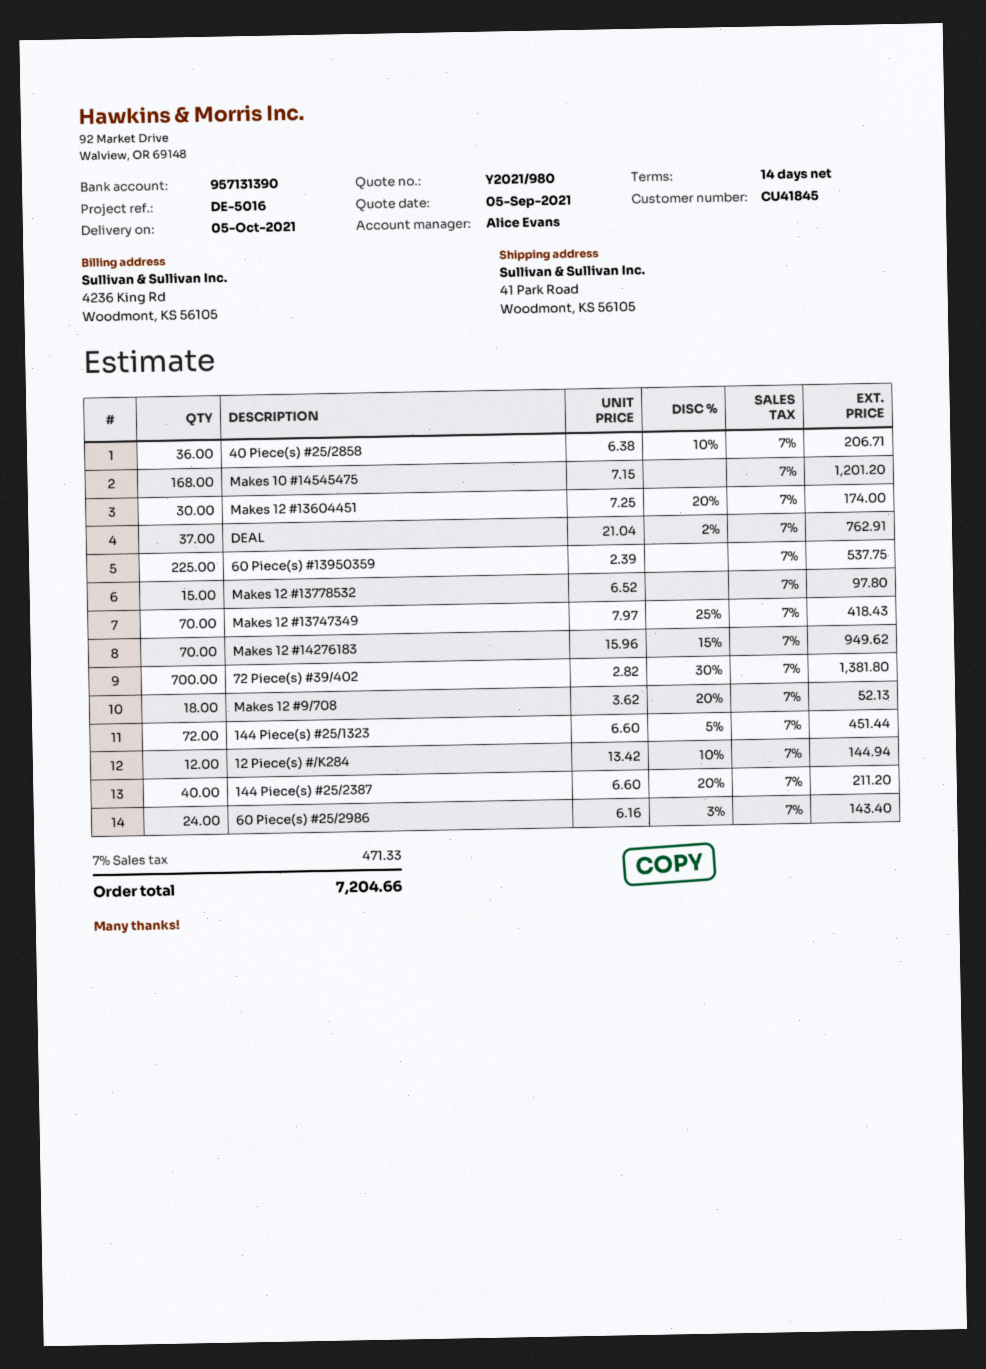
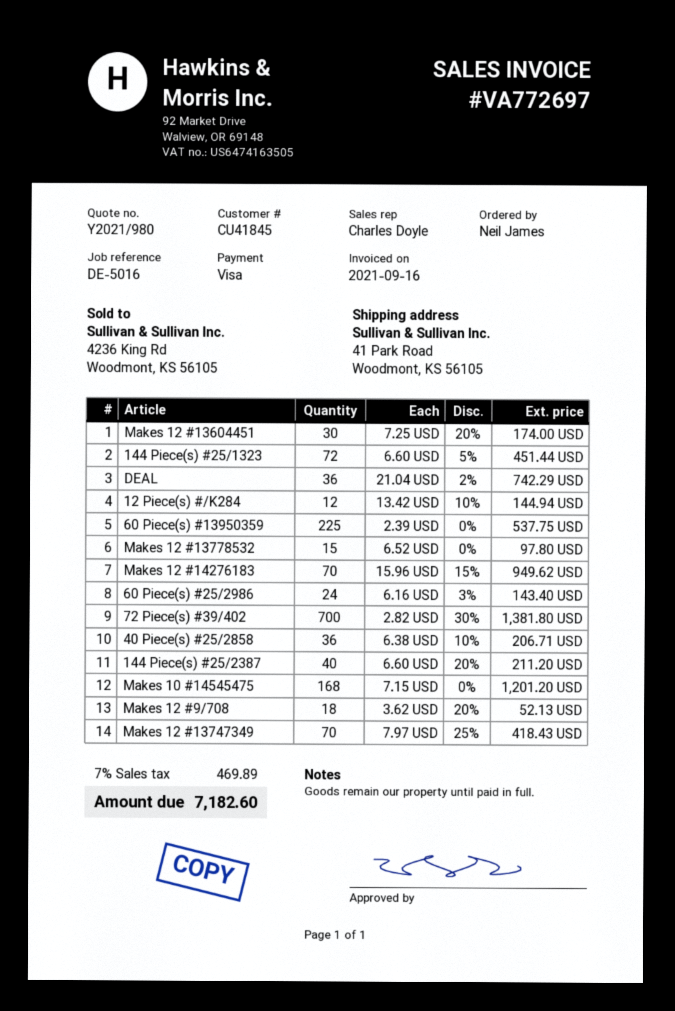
sales rep: Alice Evans -> Charles Doyle
DEAL: 37 x 21.04 - 2% = 762.91 -> 36 x 21.04 - 2% = 742.29
tax: 7% = 471.33 -> 7% = 469.89
total: 7204.66 -> 7182.60

